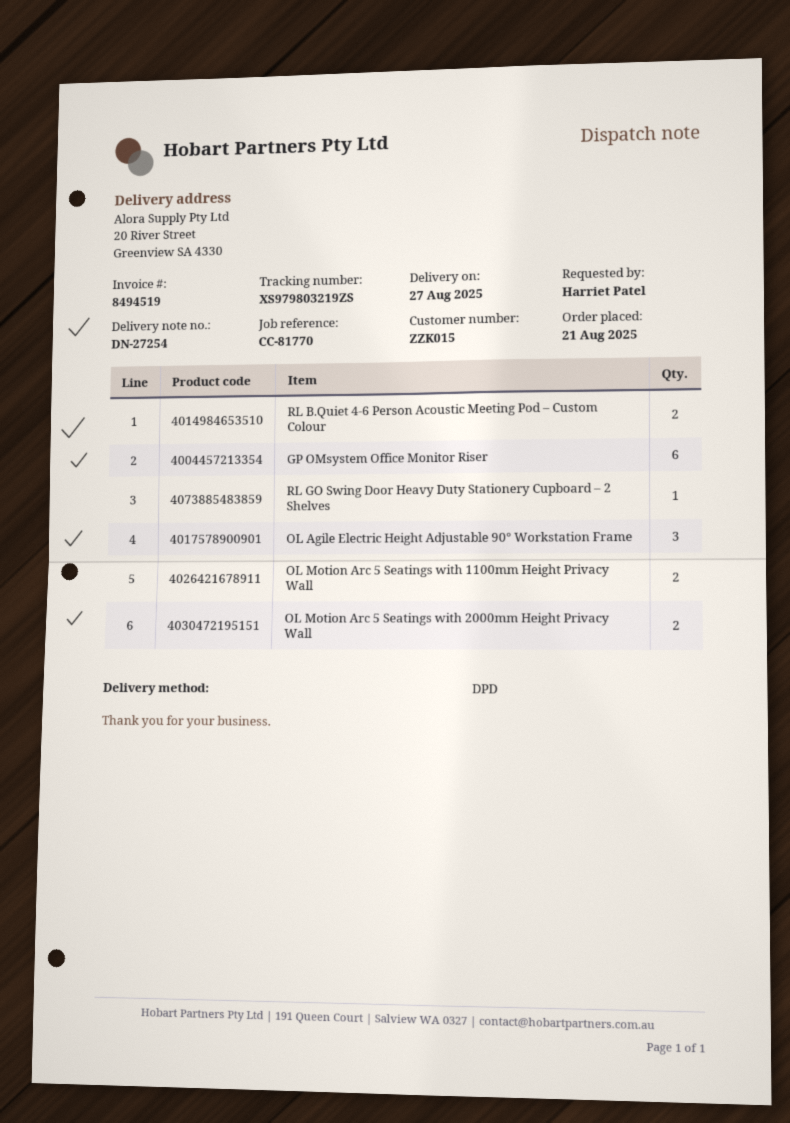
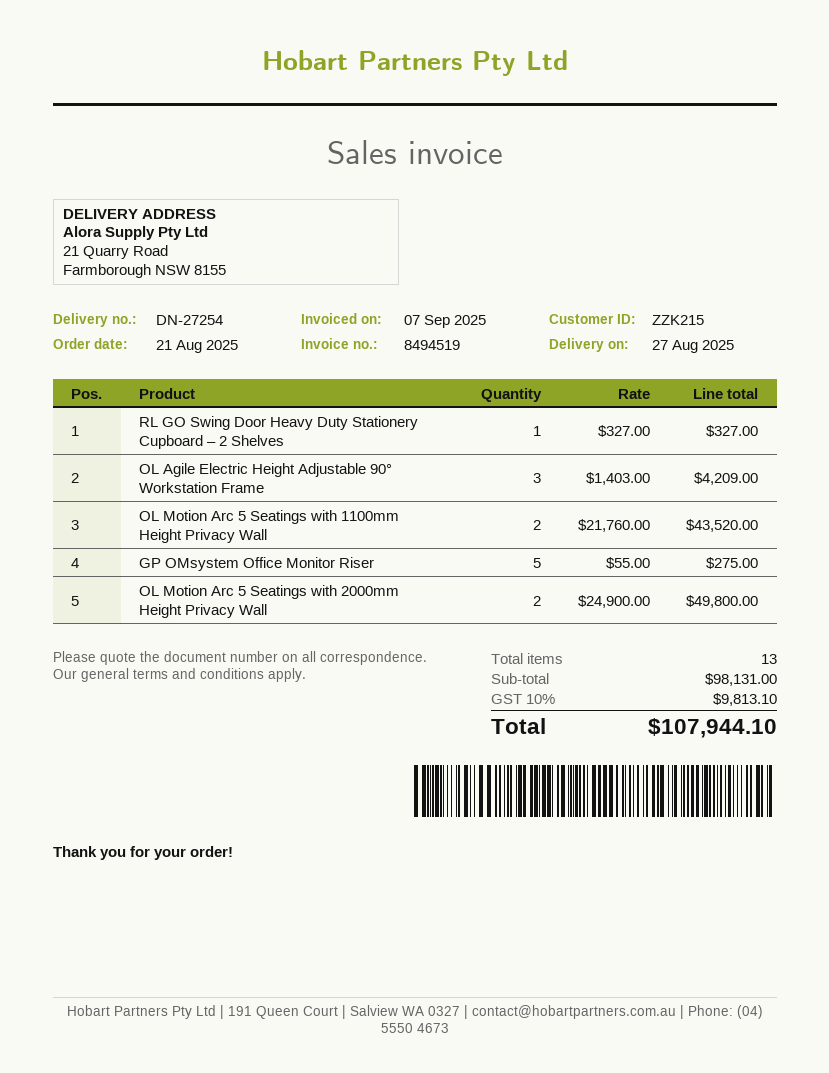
customer number: ZZK015 -> ZZK215
ship to: 20 River Street, Greenview SA 4330 -> 21 Quarry Road, Farmborough NSW 8155
RL B.Quiet 4-6 Person Acoustic Meeting Pod – Custom Colour: 2 -> none
GP OMsystem Office Monitor Riser: 6 -> 5

